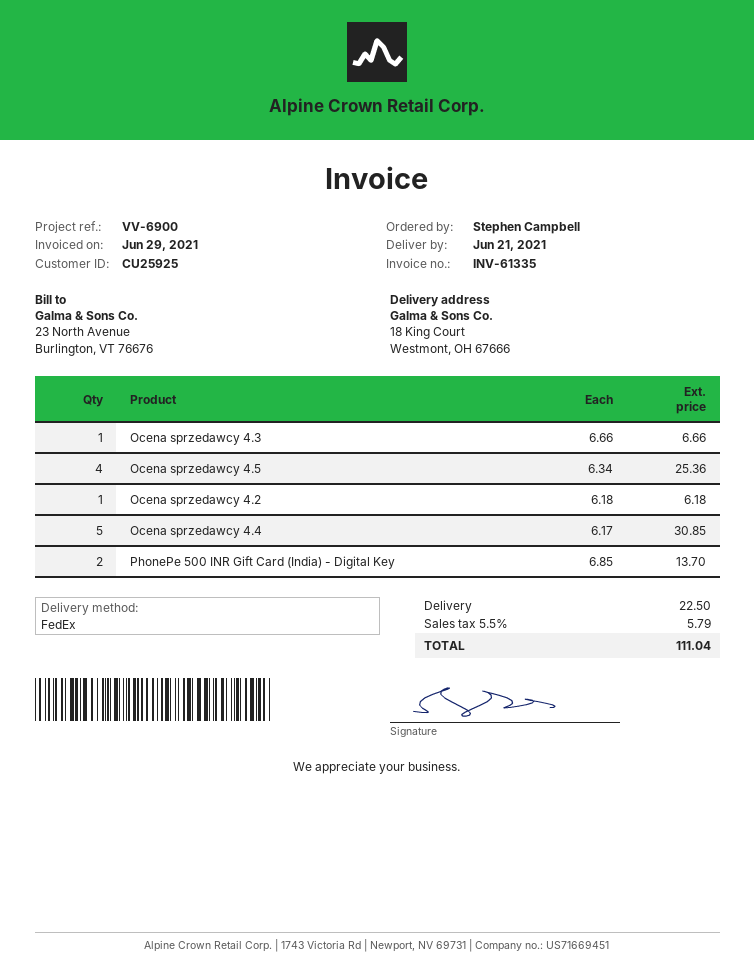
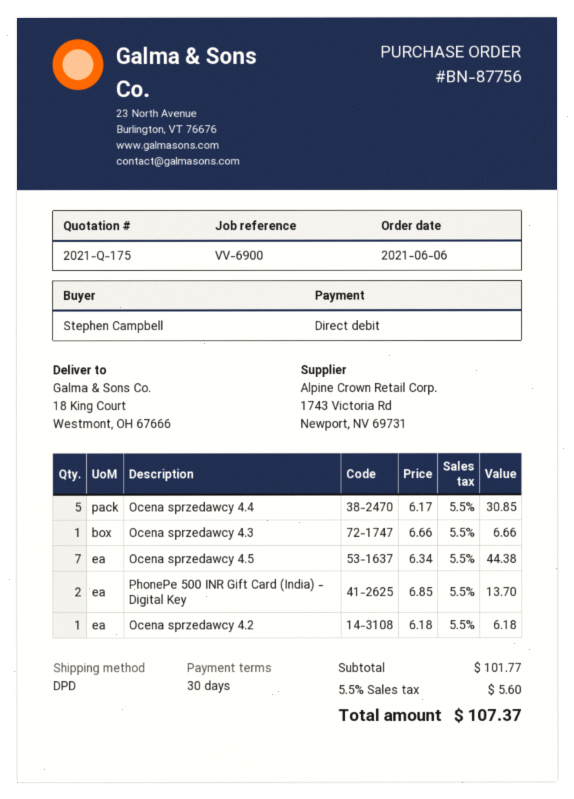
shipping method: FedEx -> DPD
Ocena sprzedawcy 4.5: 4 x 6.34 = 25.36 -> 7 x 6.34 = 44.38
shipping: 22.50 -> none
tax: 5.5% = 5.79 -> 5.5% = 5.60
total: 111.04 -> 107.37

